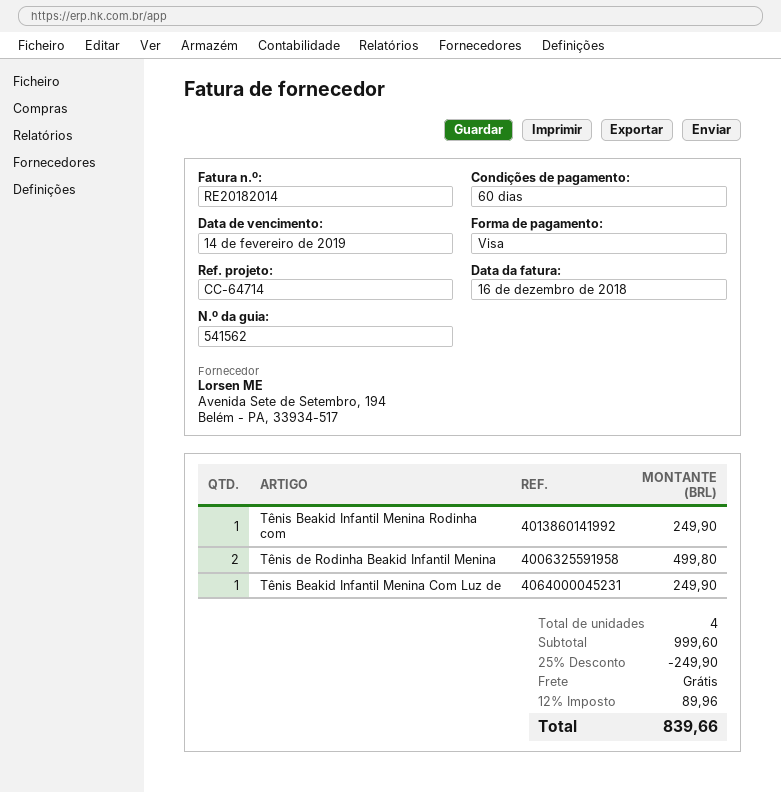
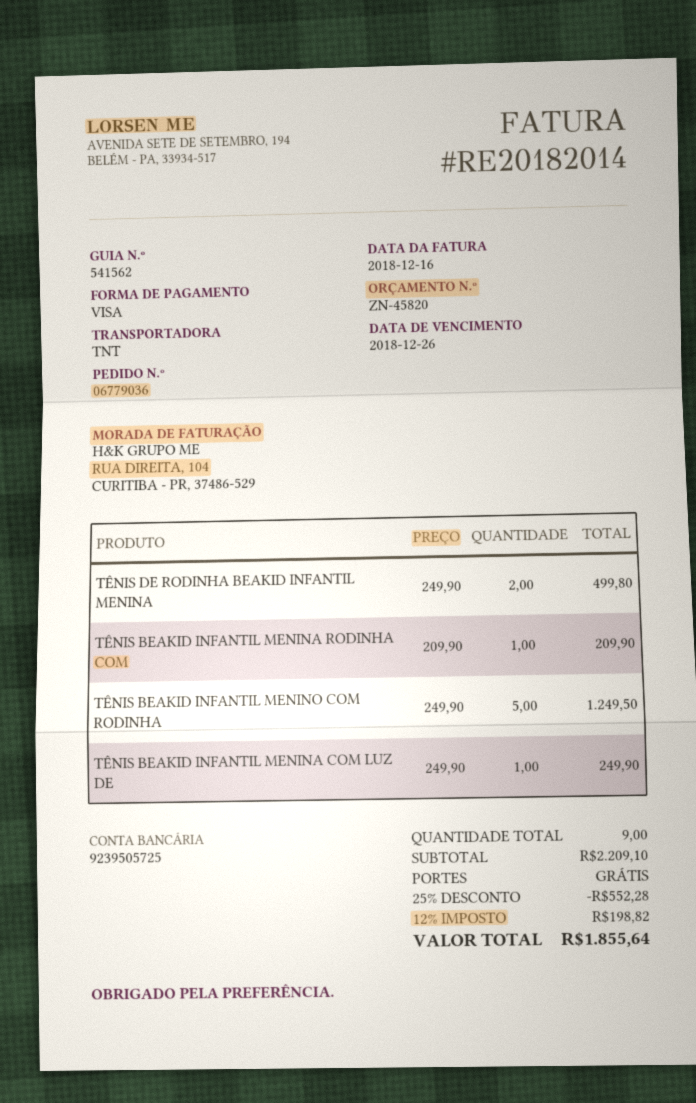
due date: 2019-02-14 -> 2018-12-26
Tênis Beakid Infantil Menina Rodinha com: 1 for 249.90 -> 1 for 209.90
TÊNIS BEAKID INFANTIL MENINO COM RODINHA: none -> 5 for 1249.50
total quantity: 4 -> 9
subtotal: 999.60 -> 2209.10
discount: 25% = 249.90 -> 25% = 552.28
tax: 12% = 89.96 -> 12% = 198.82
total: 839.66 -> 1855.64

